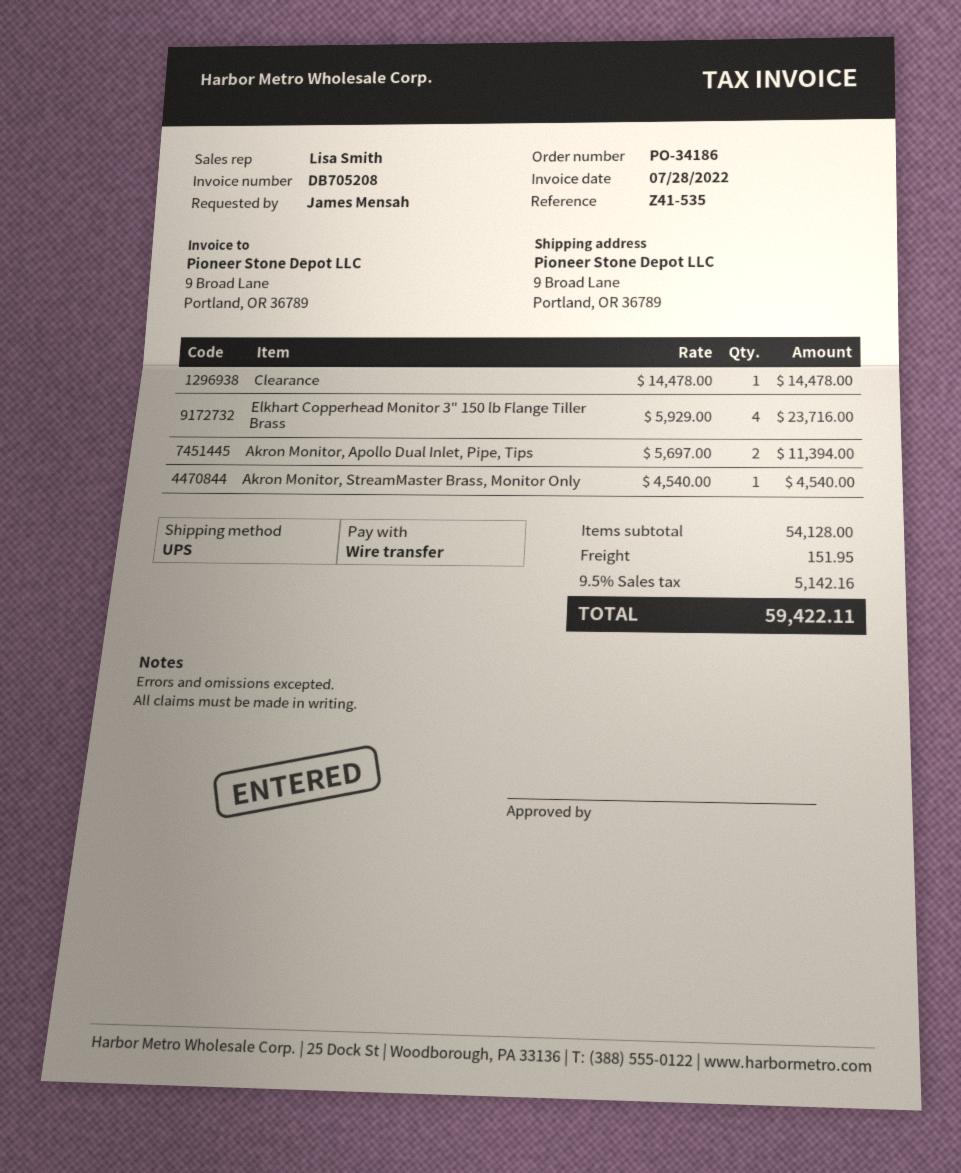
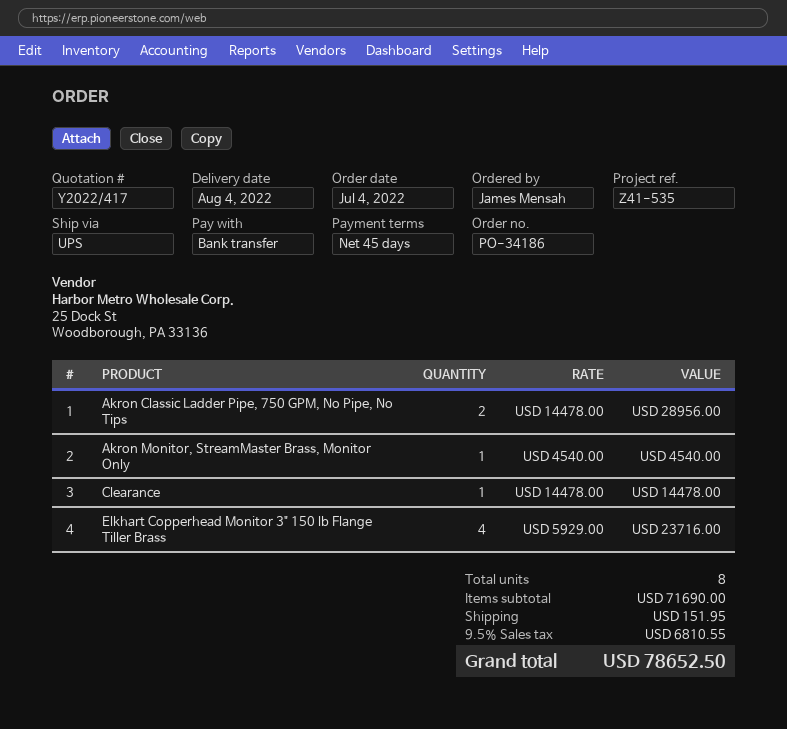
Akron Monitor, Apollo Dual Inlet, Pipe, Tips: 2 x 5697.00 = 11394.00 -> none
Akron Classic Ladder Pipe, 750 GPM, No Pipe, No Tips: none -> 2 x 14478.00 = 28956.00
subtotal: 54128.00 -> 71690.00
tax: 9.5% = 5142.16 -> 9.5% = 6810.55
total: 59422.11 -> 78652.50

